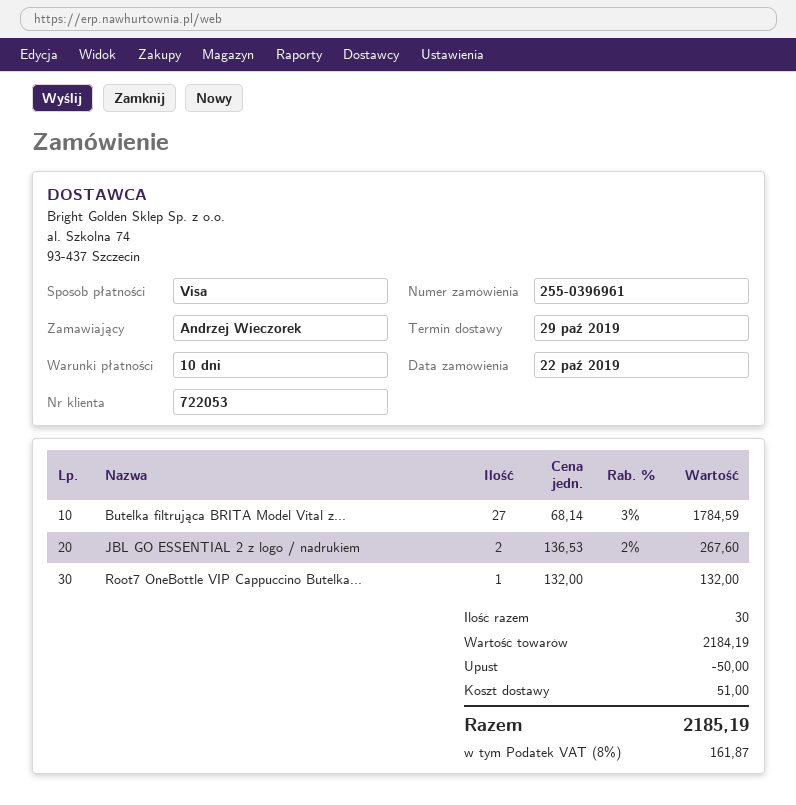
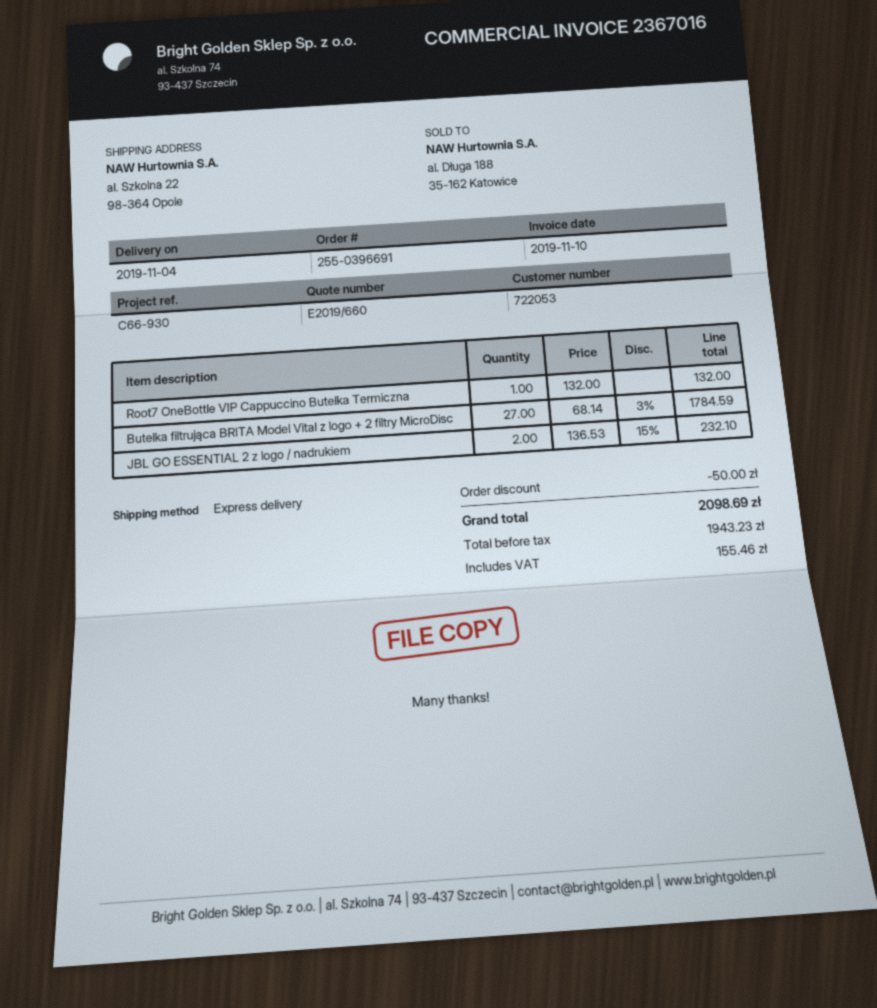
order number: 255-0396961 -> 255-0396691
delivery date: 2019-10-29 -> 2019-11-04
JBL GO ESSENTIAL 2 z logo / nadrukiem: 2 x 136.53 - 2% = 267.60 -> 2 x 136.53 - 15% = 232.10
shipping: 51.00 -> none
tax: 161.87 -> 155.46
total: 2185.19 -> 2098.69

